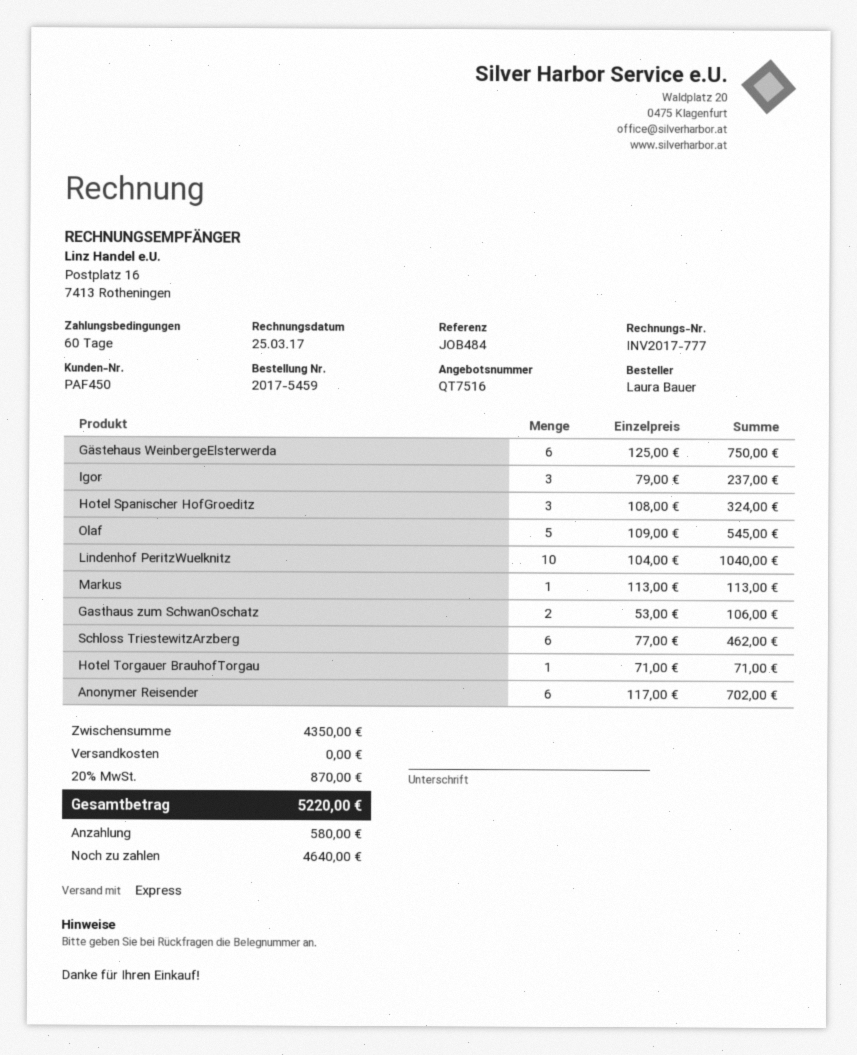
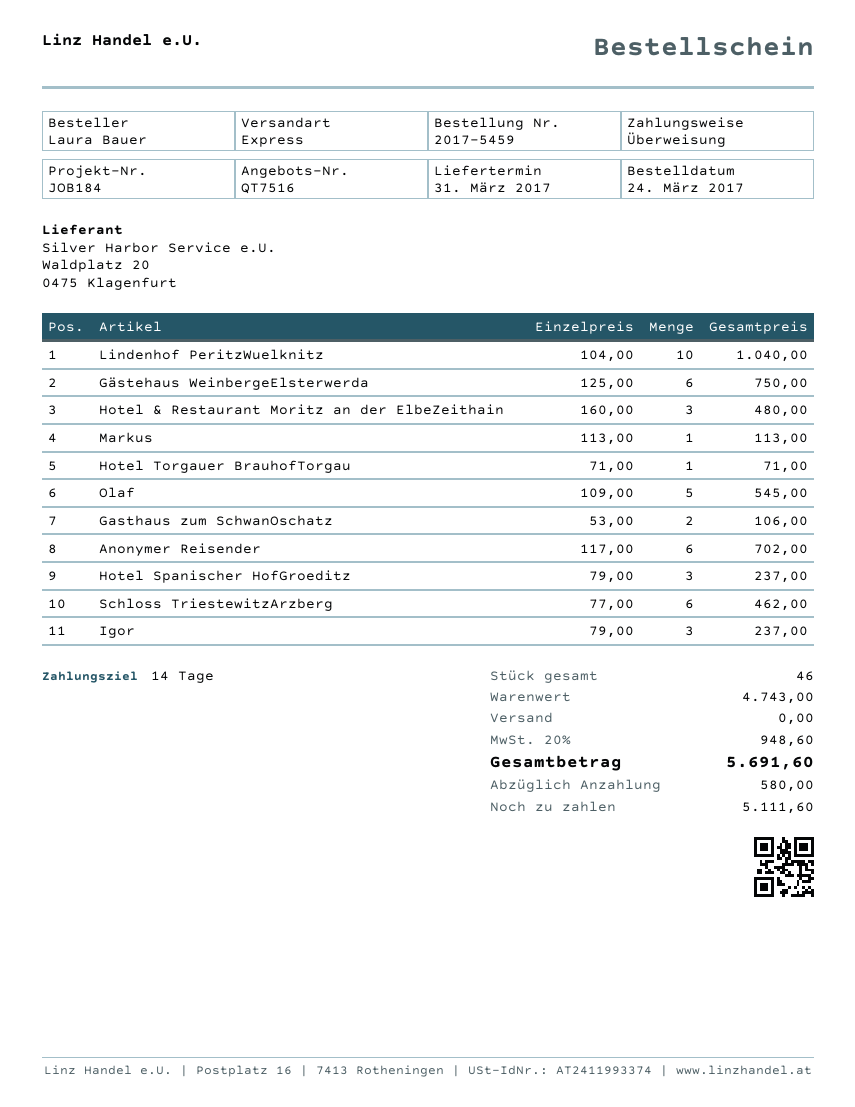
payment terms: 60 days -> 14 days
reference: JOB484 -> JOB184
Hotel Spanischer HofGroeditz: 3 x 108.00 = 324.00 -> 3 x 79.00 = 237.00
Hotel & Restaurant Moritz an der ElbeZeithain: none -> 3 x 160.00 = 480.00
subtotal: 4350.00 -> 4743.00
tax: 20% = 870.00 -> 20% = 948.60
total: 5220.00 -> 5691.60
balance: 4640.00 -> 5111.60

